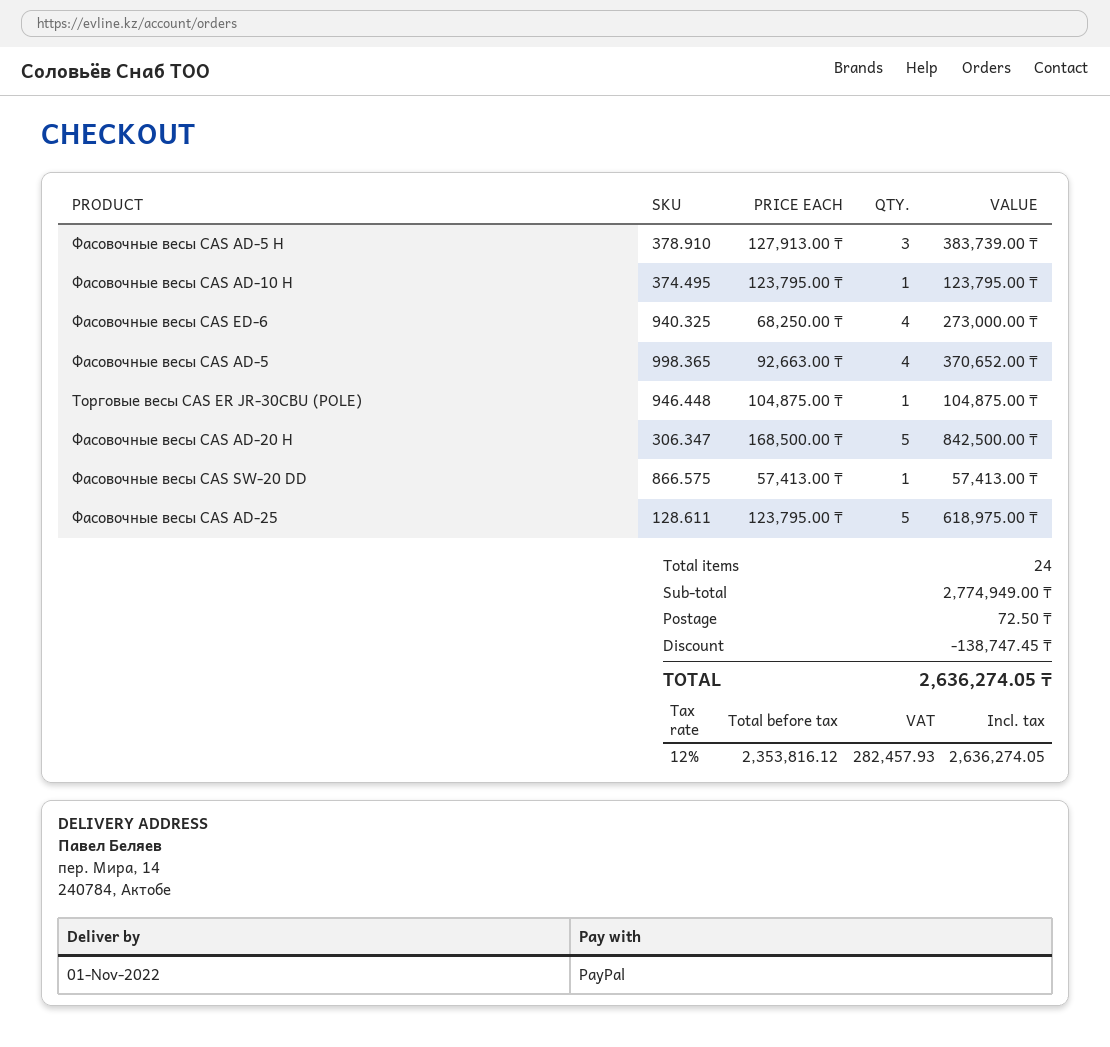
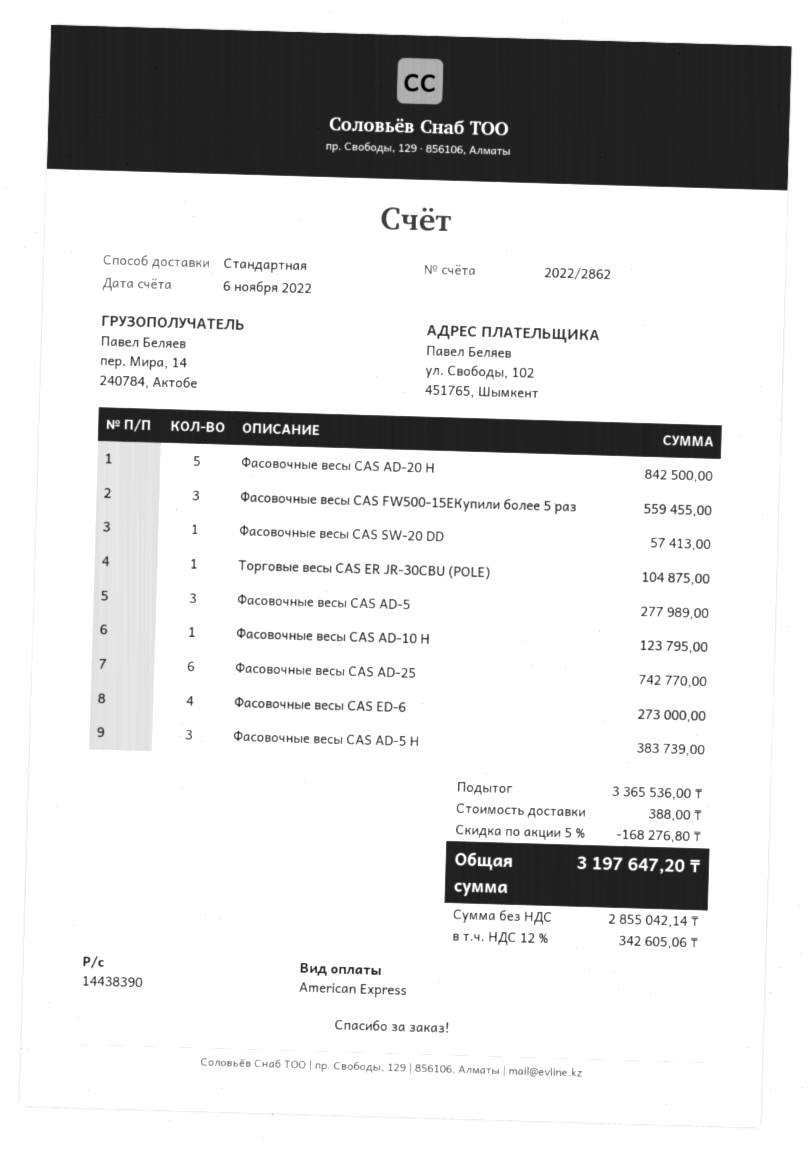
payment method: PayPal -> American Express
Фасовочные весы CAS AD-5: 4 for 370652.00 -> 3 for 277989.00
Фасовочные весы CAS AD-25: 5 for 618975.00 -> 6 for 742770.00
Фасовочные весы CAS FW500-15EКупили более 5 раз: none -> 3 for 559455.00
subtotal: 2774949.00 -> 3365536.00
discount: 138747.45 -> 168276.80
shipping: 72.50 -> 388.00
net: 2353816.12 -> 2855042.14
tax: 12% = 282457.93 -> 12% = 342605.06
total: 2636274.05 -> 3197647.20

